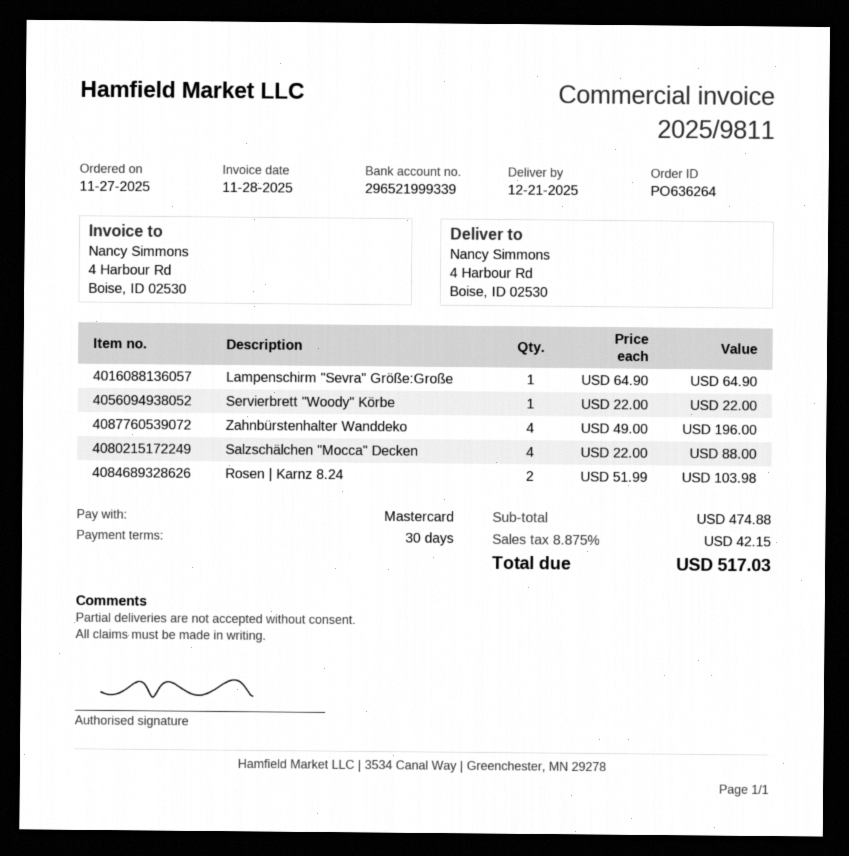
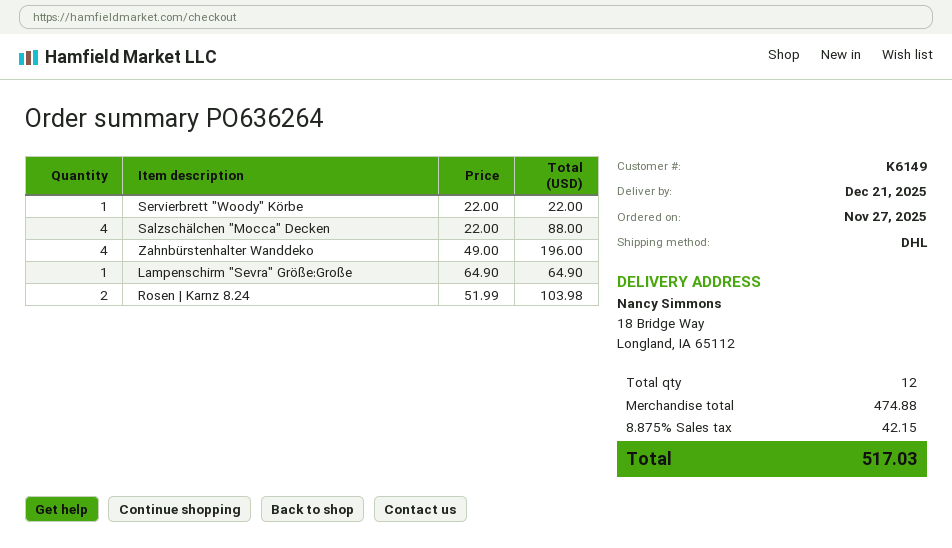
ship to: 4 Harbour Rd, Boise, ID 02530 -> 18 Bridge Way, Longland, IA 65112

